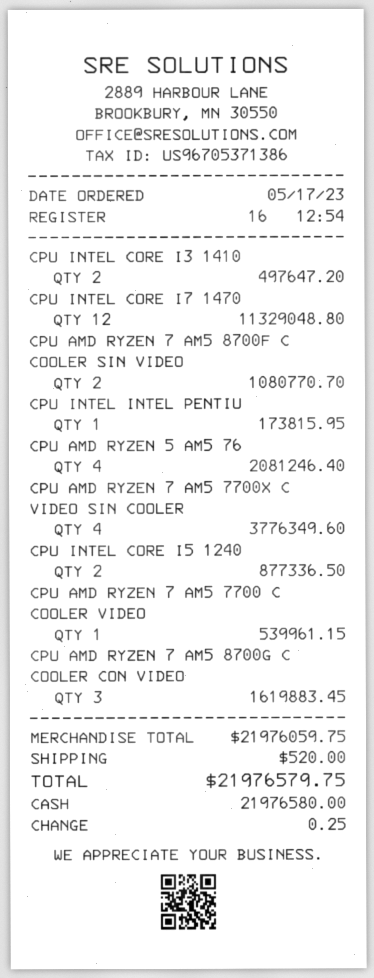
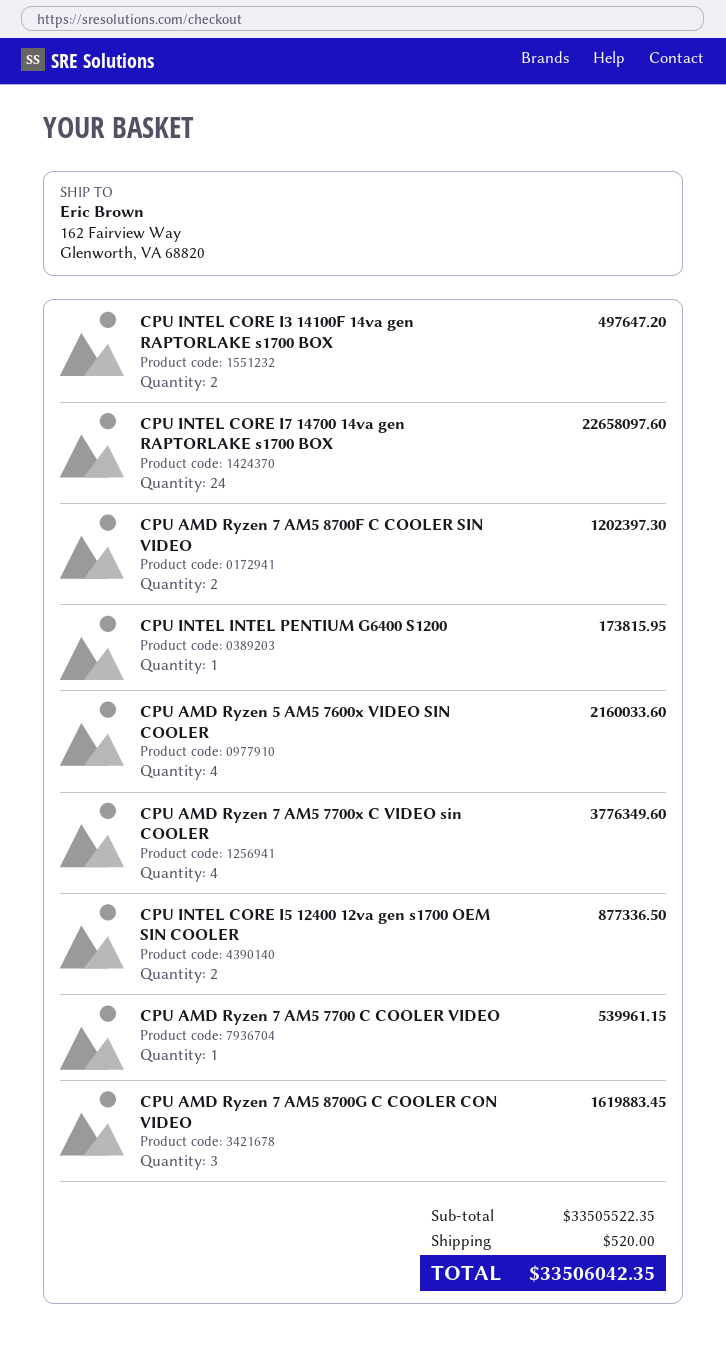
CPU INTEL CORE I7 1470: 12 for 11329048.80 -> 24 for 22658097.60
CPU AMD RYZEN 7 AM5 8700F C COOLER SIN VIDEO: 2 for 1080770.70 -> 2 for 1202397.30
CPU AMD RYZEN 5 AM5 76: 4 for 2081246.40 -> 4 for 2160033.60
subtotal: 21976059.75 -> 33505522.35
total: 21976579.75 -> 33506042.35

